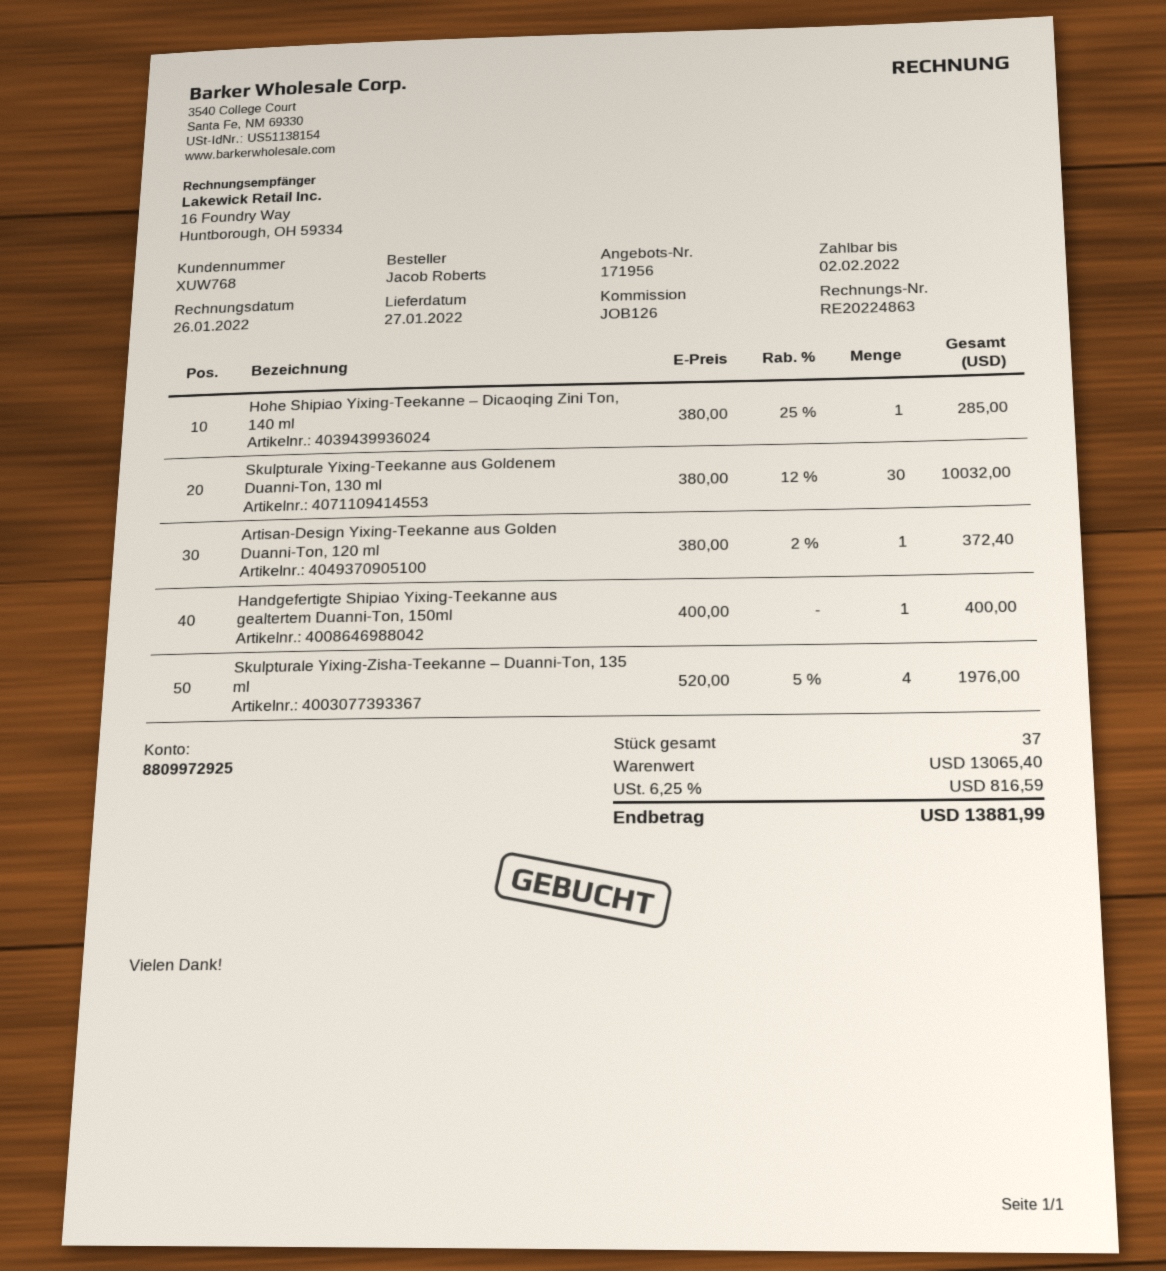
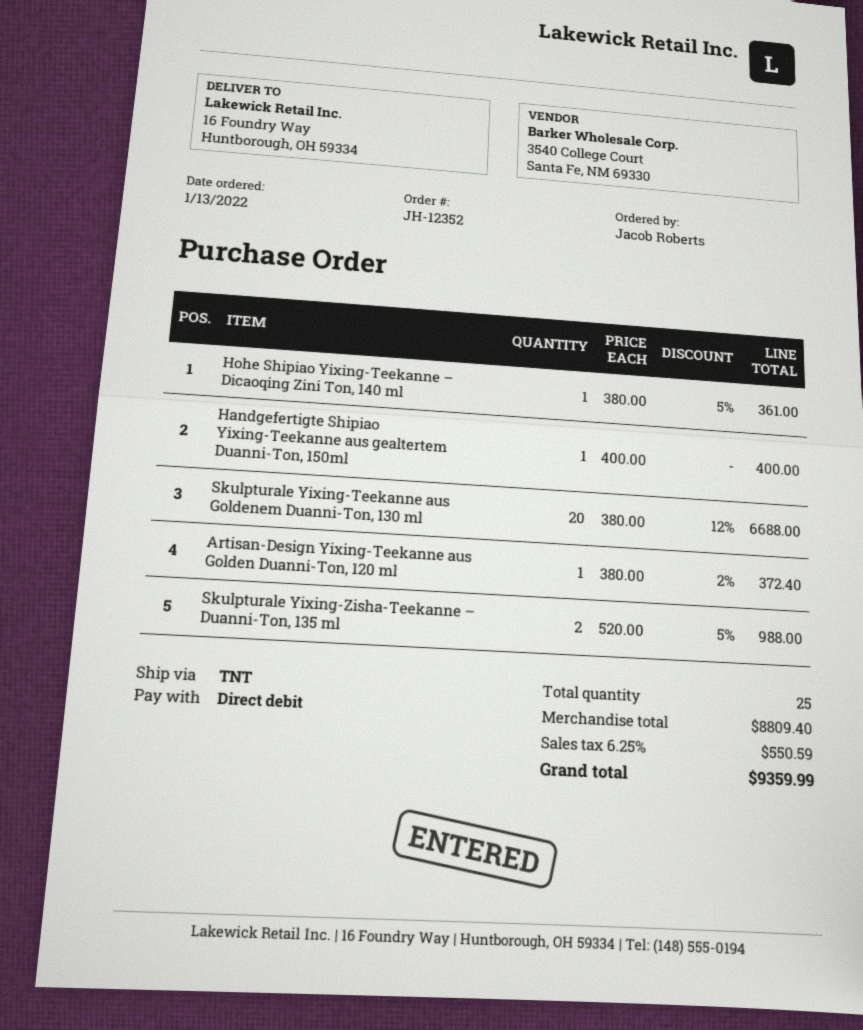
Hohe Shipiao Yixing-Teekanne – Dicaoqing Zini Ton, 140 ml: 1 x 380.00 - 25% = 285.00 -> 1 x 380.00 - 5% = 361.00
Skulpturale Yixing-Teekanne aus Goldenem Duanni-Ton, 130 ml: 30 x 380.00 - 12% = 10032.00 -> 20 x 380.00 - 12% = 6688.00
Skulpturale Yixing-Zisha-Teekanne – Duanni-Ton, 135 ml: 4 x 520.00 - 5% = 1976.00 -> 2 x 520.00 - 5% = 988.00
total quantity: 37 -> 25
subtotal: 13065.40 -> 8809.40
tax: 6.25% = 816.59 -> 6.25% = 550.59
total: 13881.99 -> 9359.99

